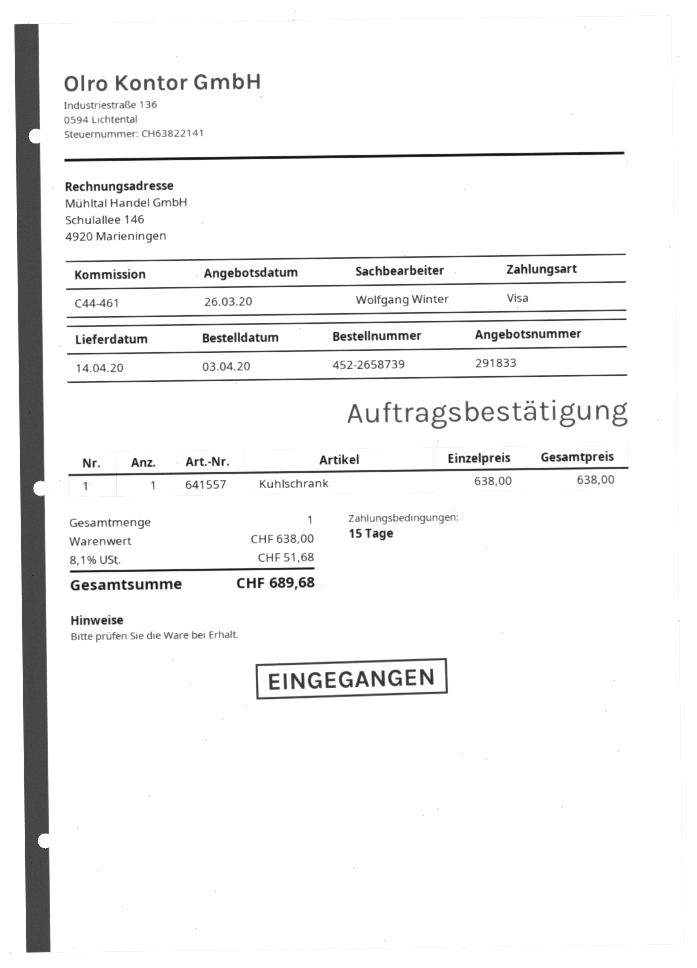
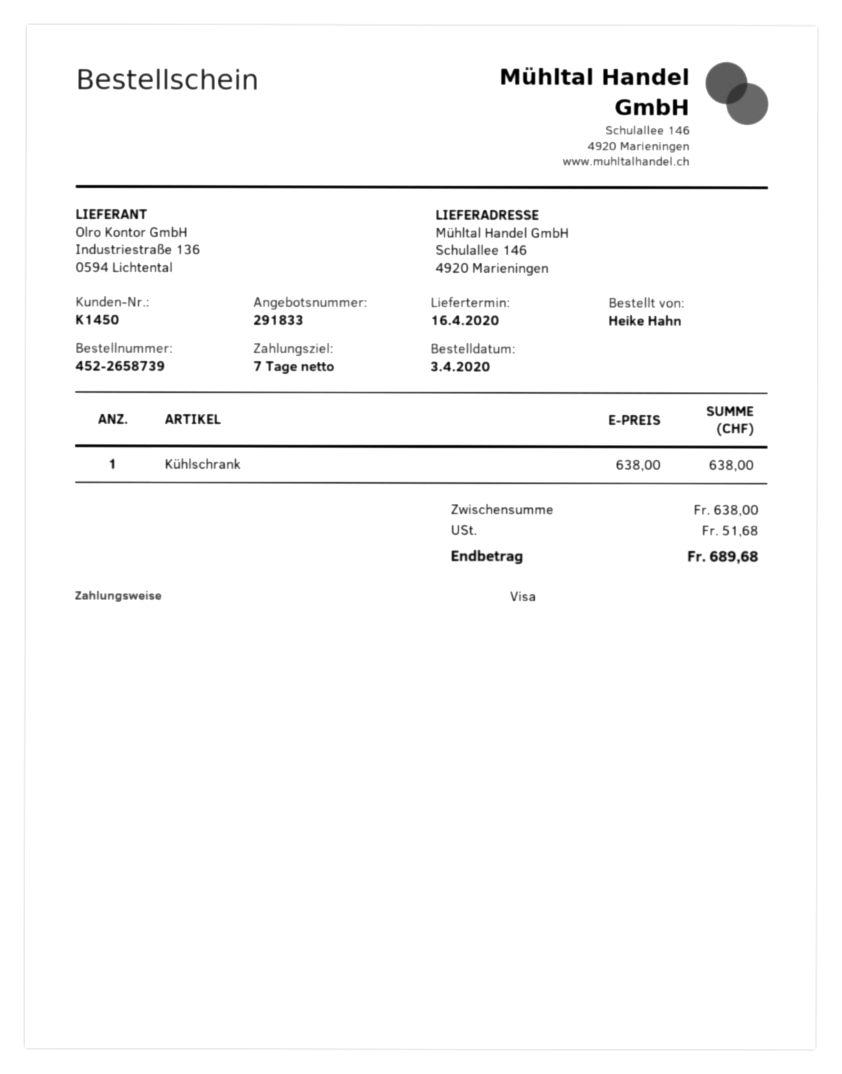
delivery date: 2020-04-14 -> 2020-04-16
payment terms: 15 days -> 7 days

